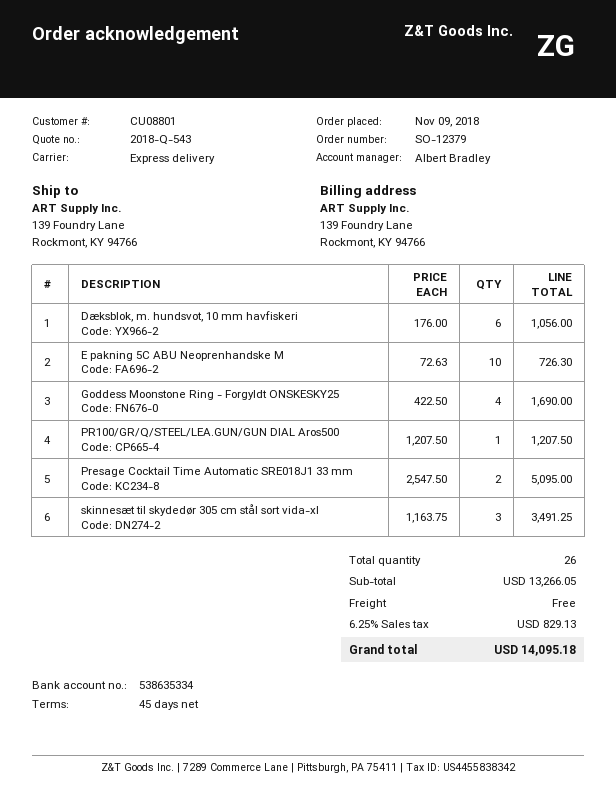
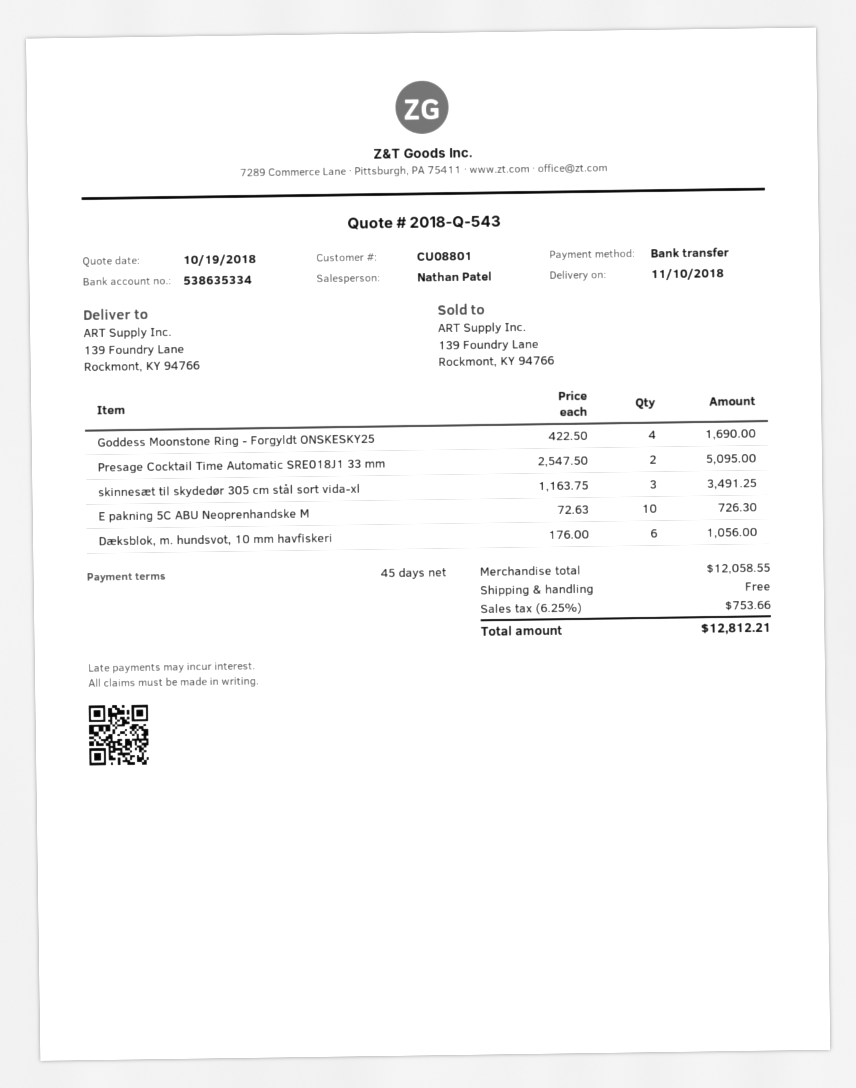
sales rep: Albert Bradley -> Nathan Patel
PR100/GR/Q/STEEL/LEA.GUN/GUN DIAL Aros500: 1 x 1207.50 = 1207.50 -> none
subtotal: 13266.05 -> 12058.55
tax: 6.25% = 829.13 -> 6.25% = 753.66
total: 14095.18 -> 12812.21

